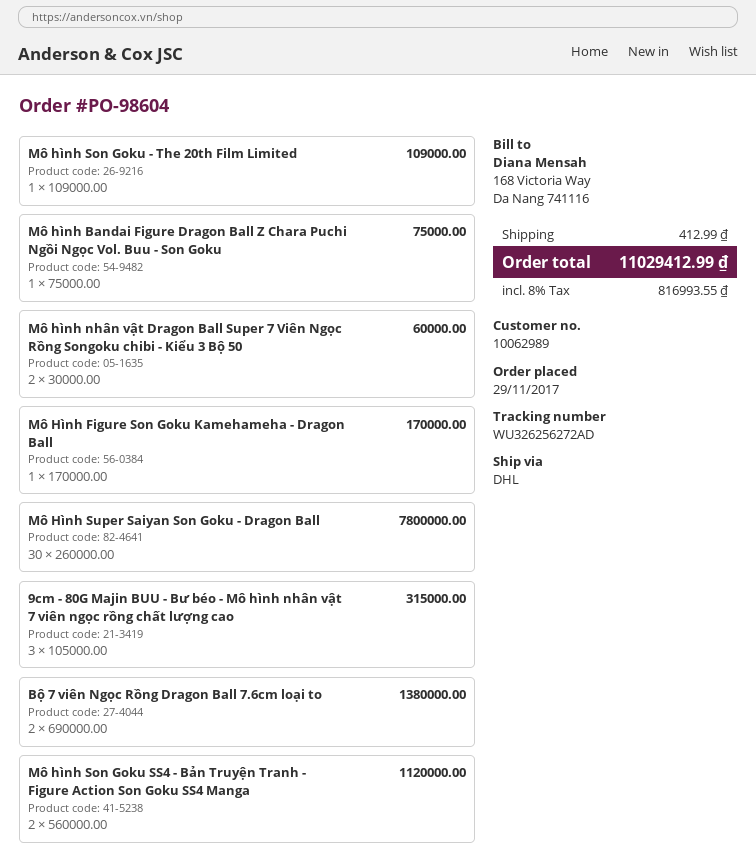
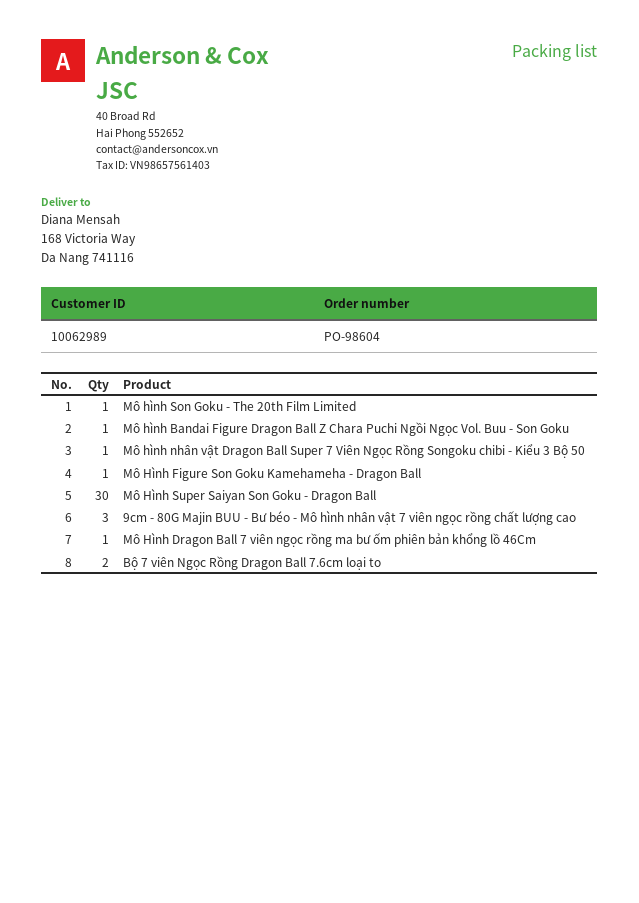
Mô hình nhân vật Dragon Ball Super 7 Viên Ngọc Rồng Songoku chibi - Kiểu 3 Bộ 50: 2 -> 1
Mô hình Son Goku SS4 - Bản Truyện Tranh - Figure Action Son Goku SS4 Manga: 2 -> none
Mô Hình Dragon Ball 7 viên ngọc rồng ma bư ốm phiên bản khổng lồ 46Cm: none -> 1

